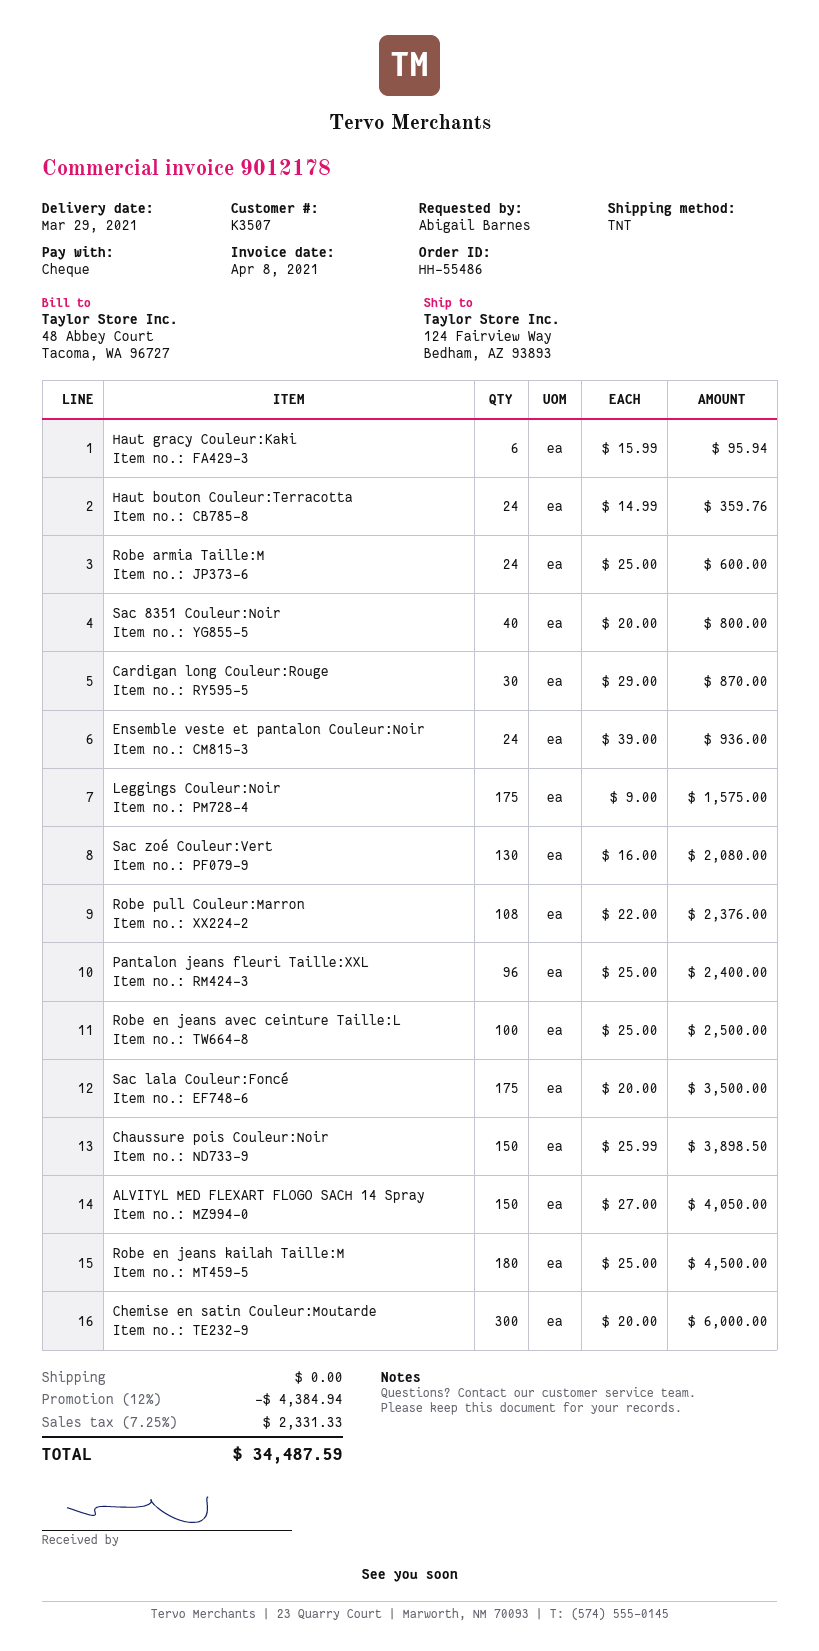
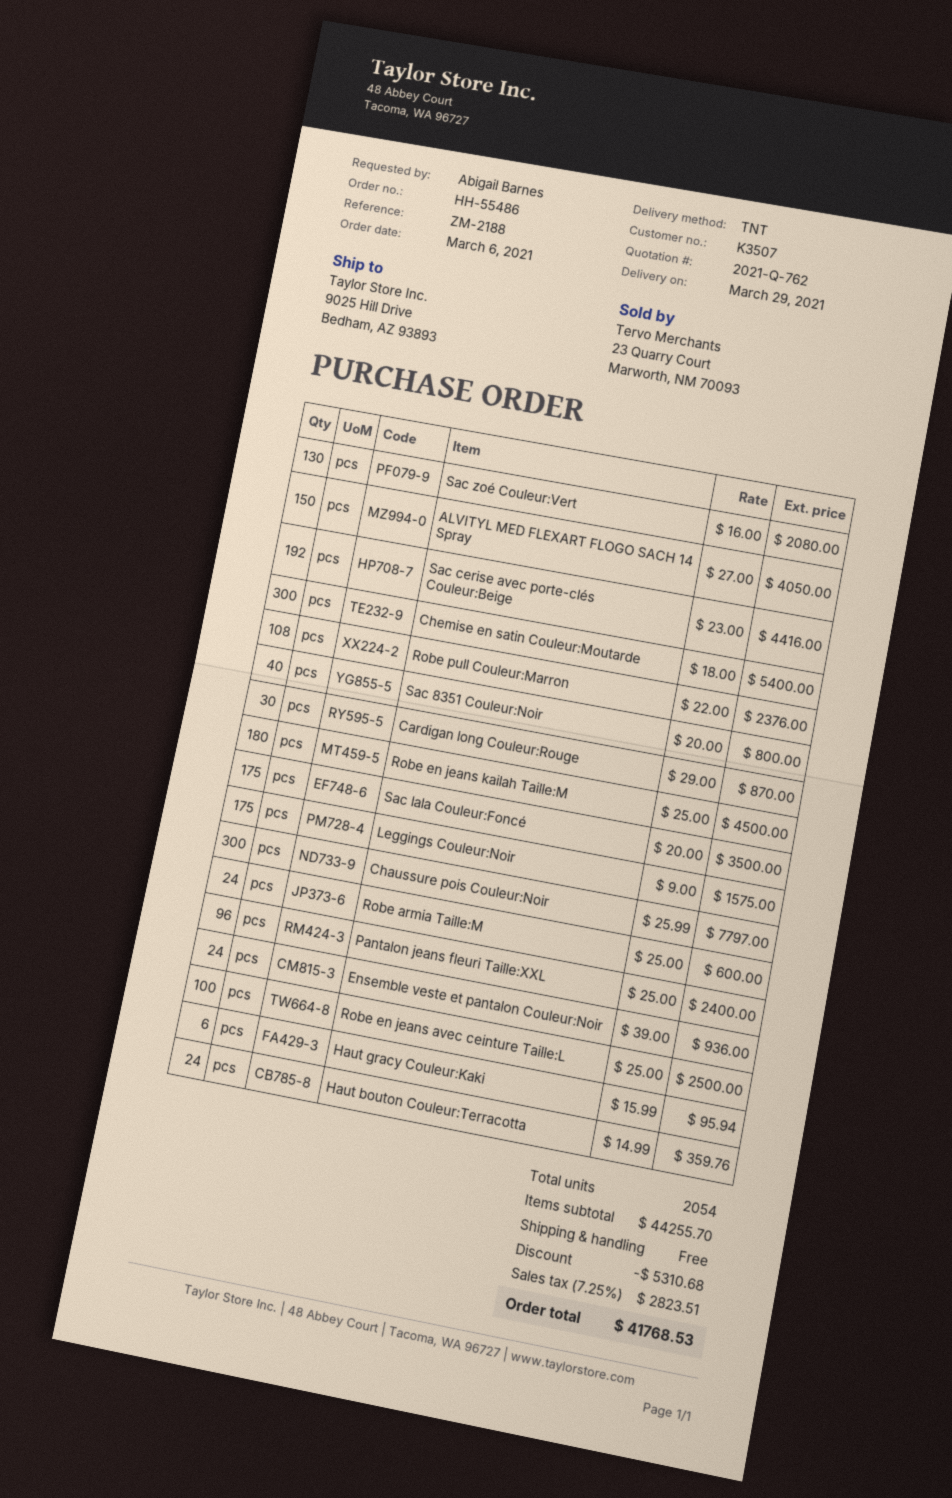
ship to: 124 Fairview Way, Bedham, AZ 93893 -> 9025 Hill Drive, Bedham, AZ 93893
Chaussure pois Couleur:Noir: 150 x 25.99 = 3898.50 -> 300 x 25.99 = 7797.00
Chemise en satin Couleur:Moutarde: 300 x 20.00 = 6000.00 -> 300 x 18.00 = 5400.00
Sac cerise avec porte-clés Couleur:Beige: none -> 192 x 23.00 = 4416.00
discount: 4384.94 -> 5310.68
tax: 7.25% = 2331.33 -> 7.25% = 2823.51
total: 34487.59 -> 41768.53

